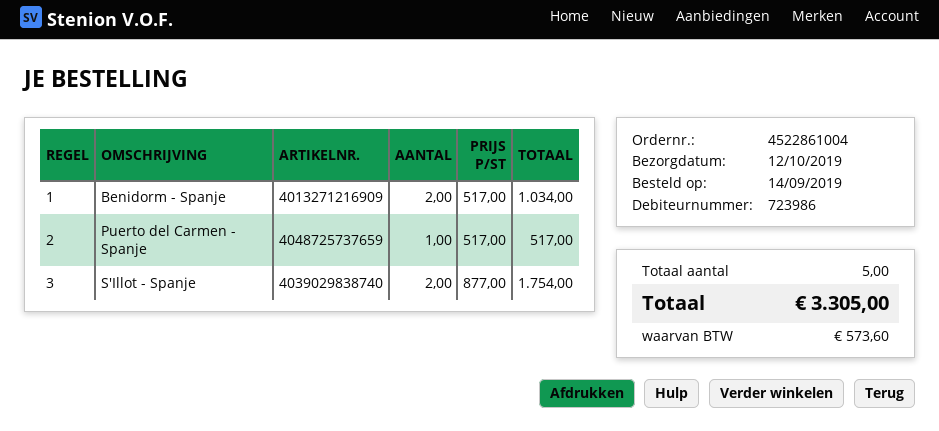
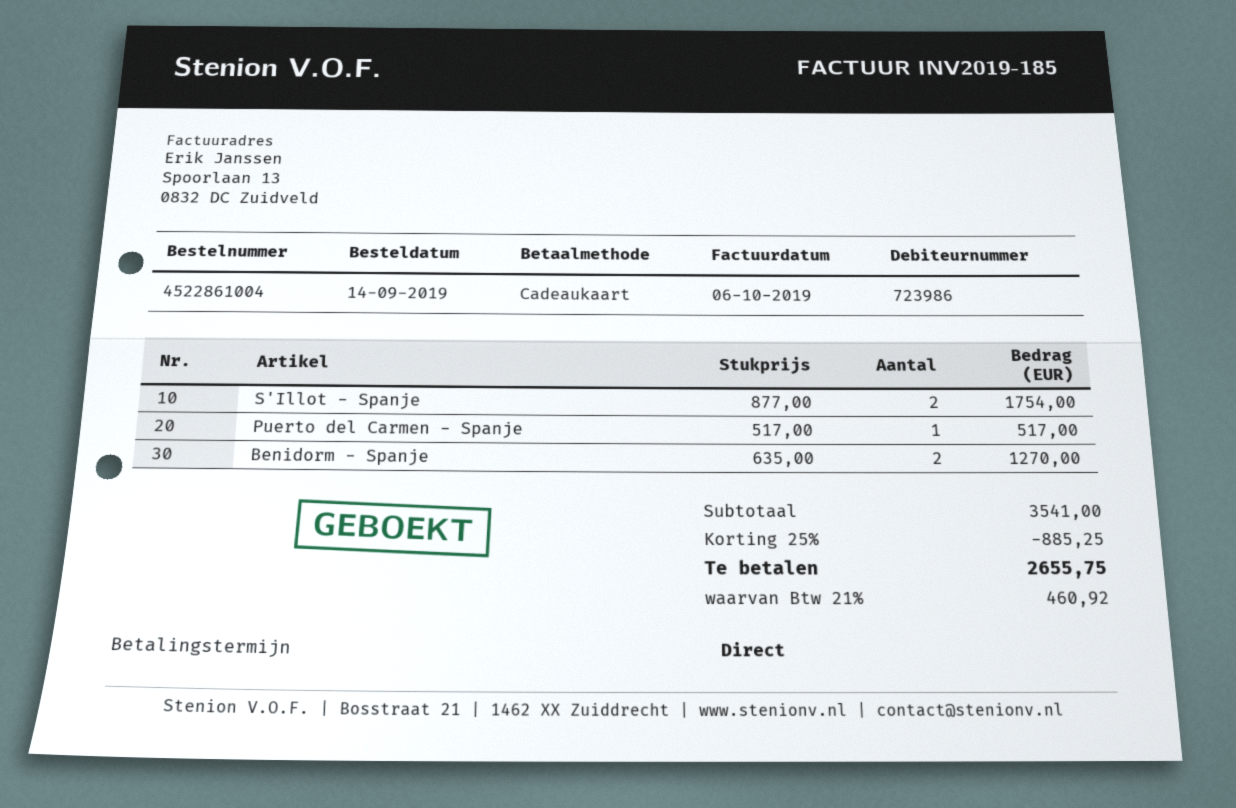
Benidorm - Spanje: 2 x 517.00 = 1034.00 -> 2 x 635.00 = 1270.00
discount: none -> 25% = 885.25
tax: 573.60 -> 460.92
total: 3305.00 -> 2655.75

